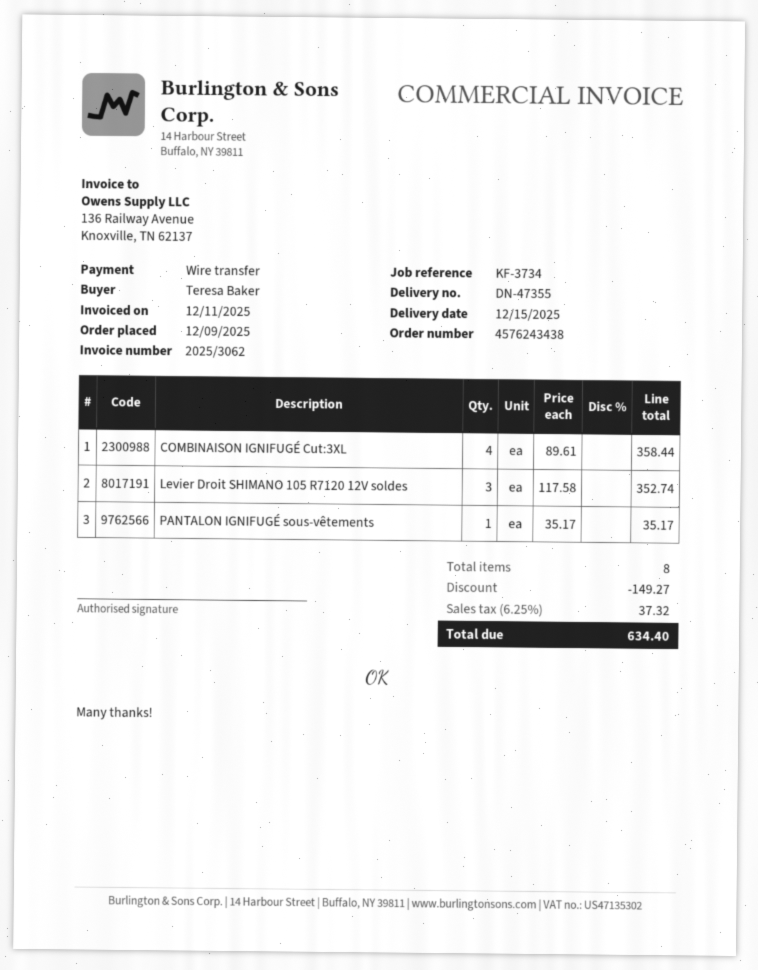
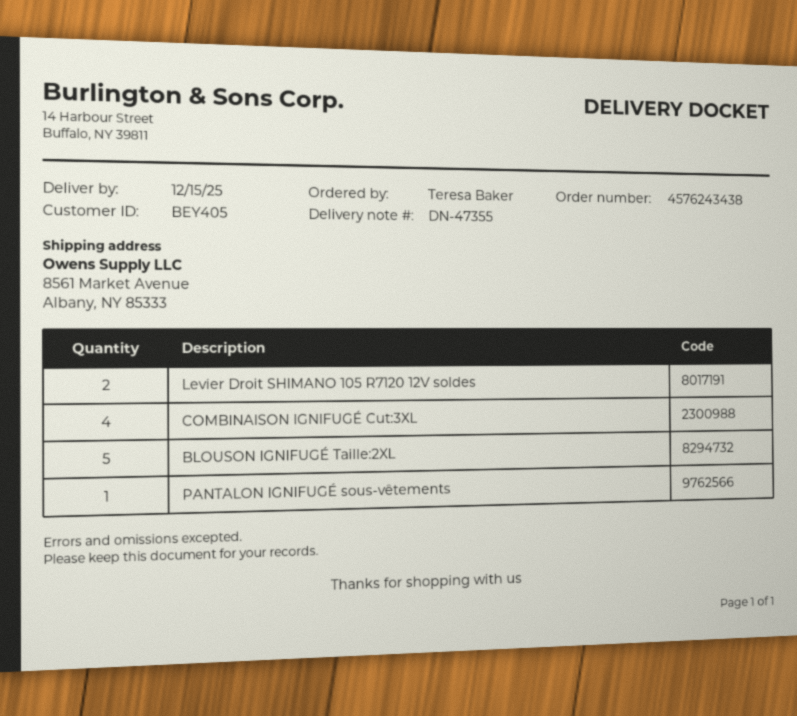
Levier Droit SHIMANO 105 R7120 12V soldes: 3 -> 2
BLOUSON IGNIFUGÉ Taille:2XL: none -> 5

